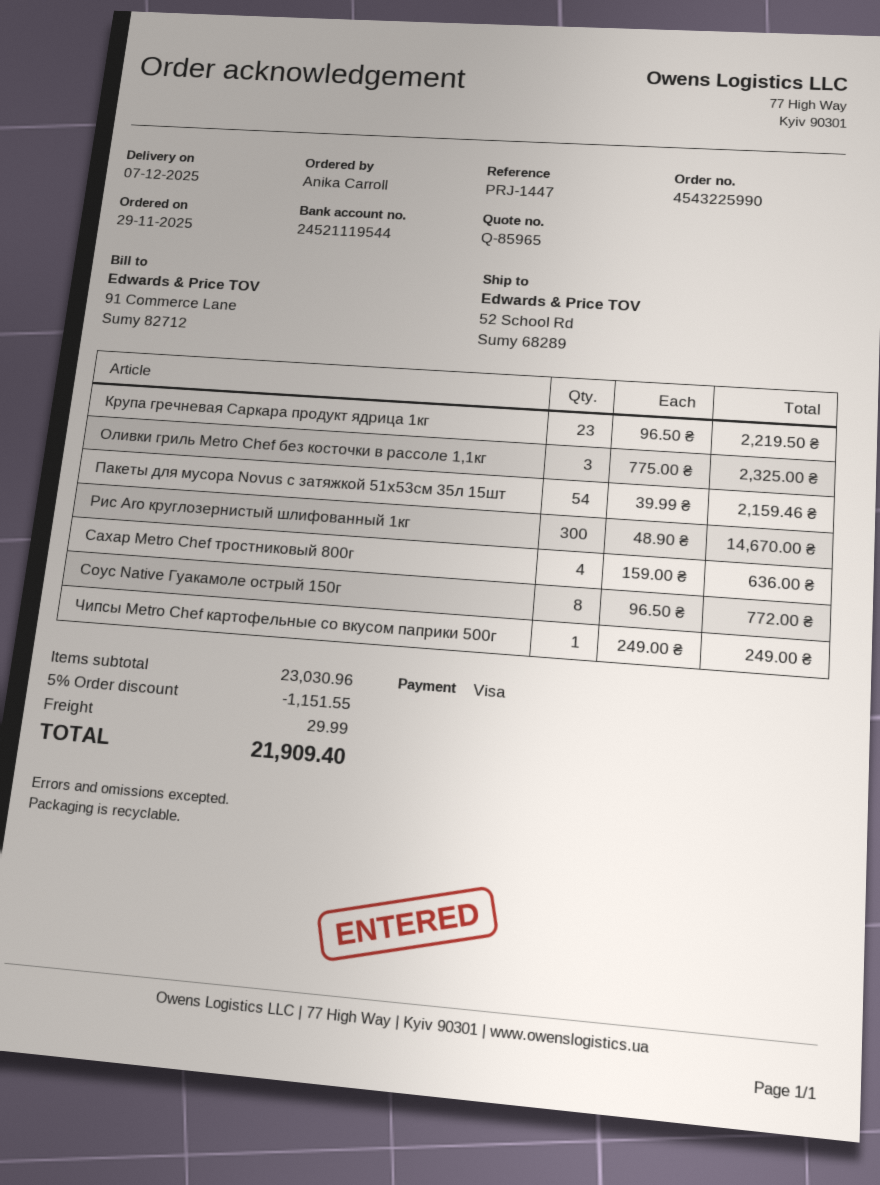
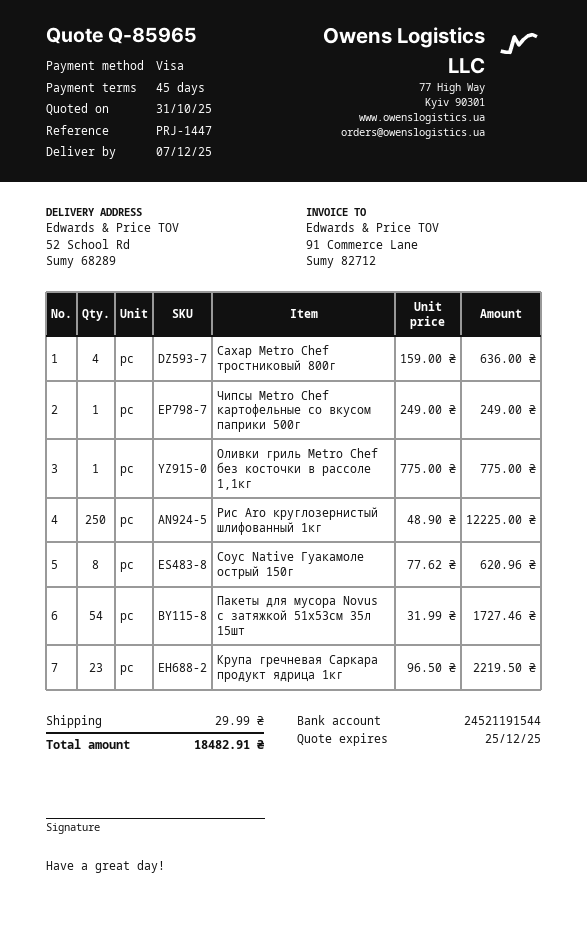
bank account: 24521119544 -> 24521191544
Оливки гриль Metro Chef без косточки в рассоле 1,1кг: 3 x 775.00 = 2325.00 -> 1 x 775.00 = 775.00
Пакеты для мусора Novus с затяжкой 51х53см 35л 15шт: 54 x 39.99 = 2159.46 -> 54 x 31.99 = 1727.46
Рис Aro круглозернистый шлифованный 1кг: 300 x 48.90 = 14670.00 -> 250 x 48.90 = 12225.00
Соус Native Гуакамоле острый 150г: 8 x 96.50 = 772.00 -> 8 x 77.62 = 620.96
discount: 5% = 1151.55 -> none
total: 21909.40 -> 18482.91

